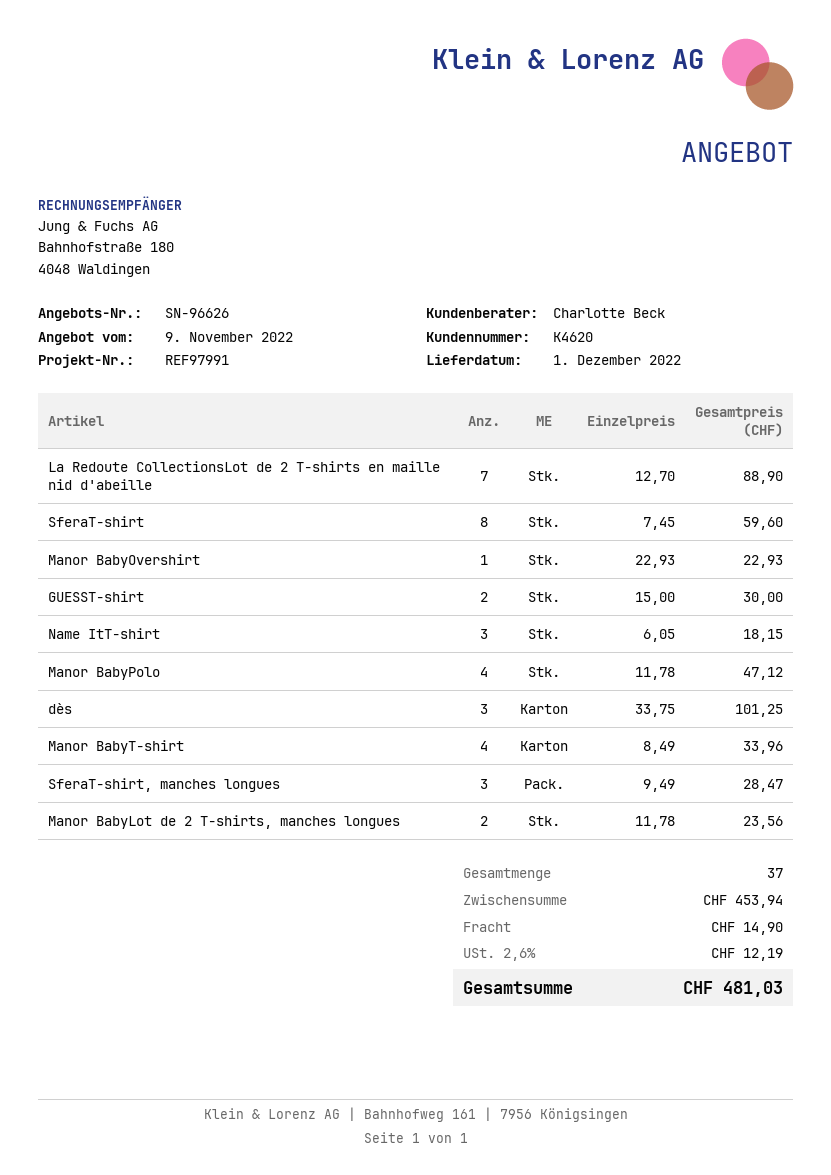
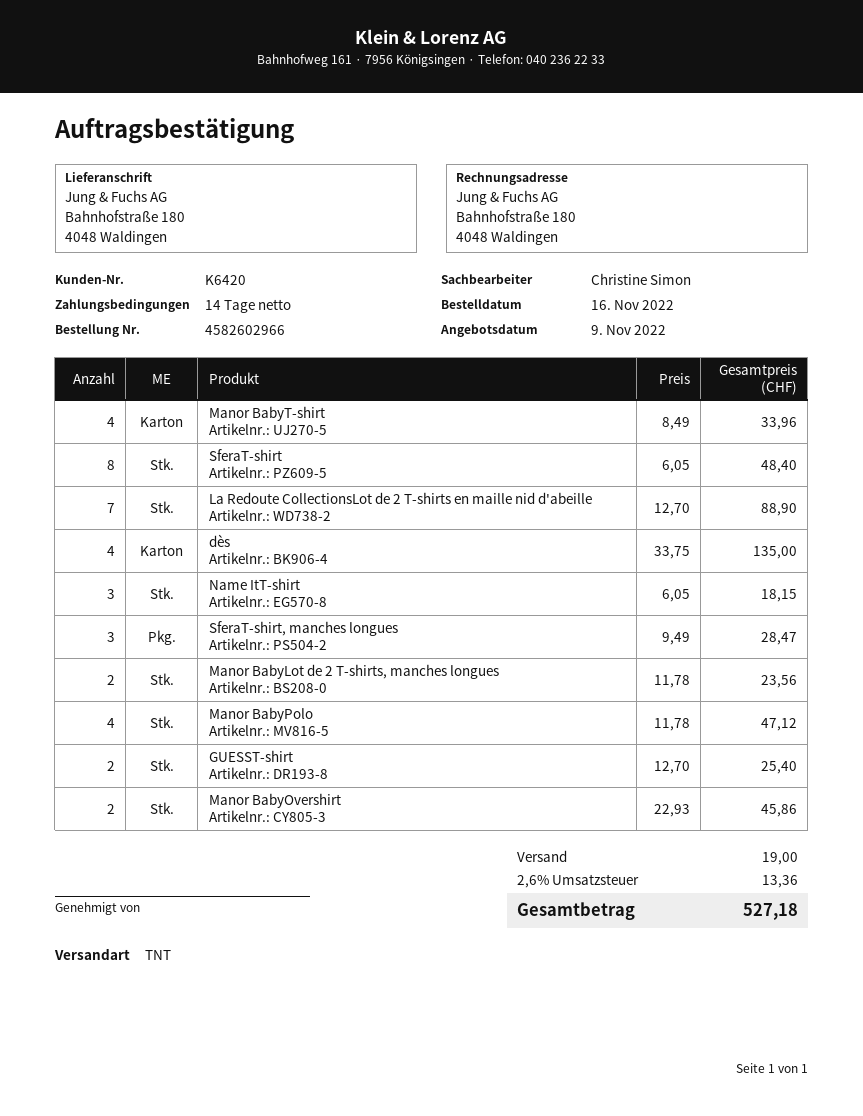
customer number: K4620 -> K6420
sales rep: Charlotte Beck -> Christine Simon
SferaT-shirt: 8 x 7.45 = 59.60 -> 8 x 6.05 = 48.40
Manor BabyOvershirt: 1 x 22.93 = 22.93 -> 2 x 22.93 = 45.86
GUESST-shirt: 2 x 15.00 = 30.00 -> 2 x 12.70 = 25.40
dès: 3 x 33.75 = 101.25 -> 4 x 33.75 = 135.00
shipping: 14.90 -> 19.00
tax: 2.6% = 12.19 -> 2.6% = 13.36
total: 481.03 -> 527.18

